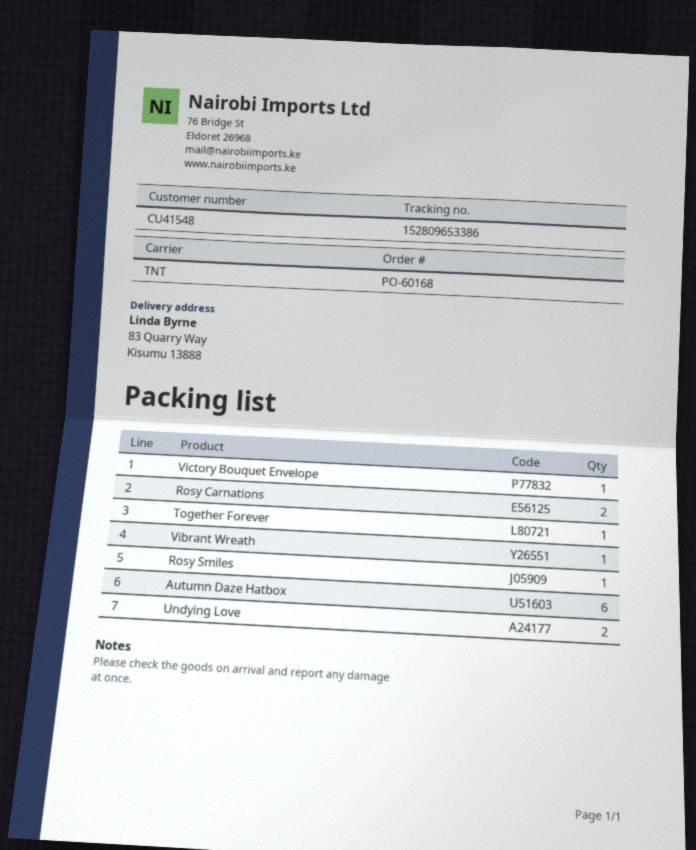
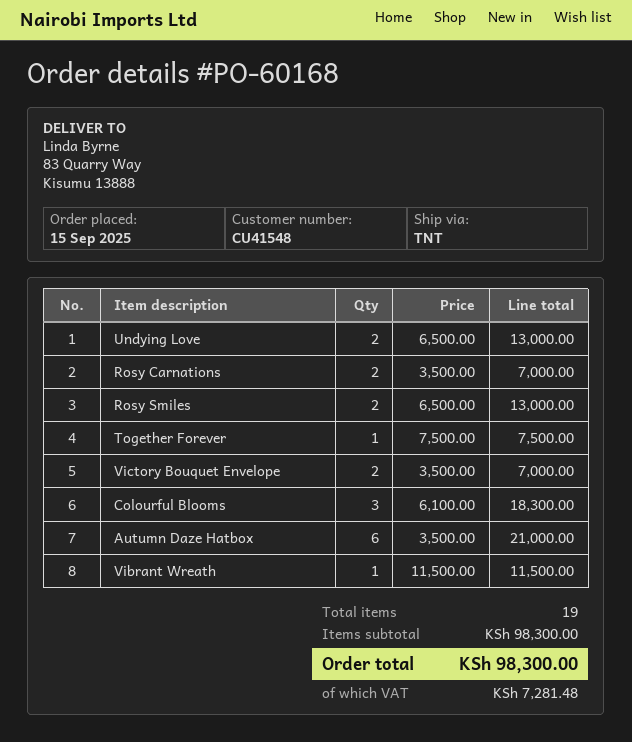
Victory Bouquet Envelope: 1 -> 2
Rosy Smiles: 1 -> 2
Colourful Blooms: none -> 3

